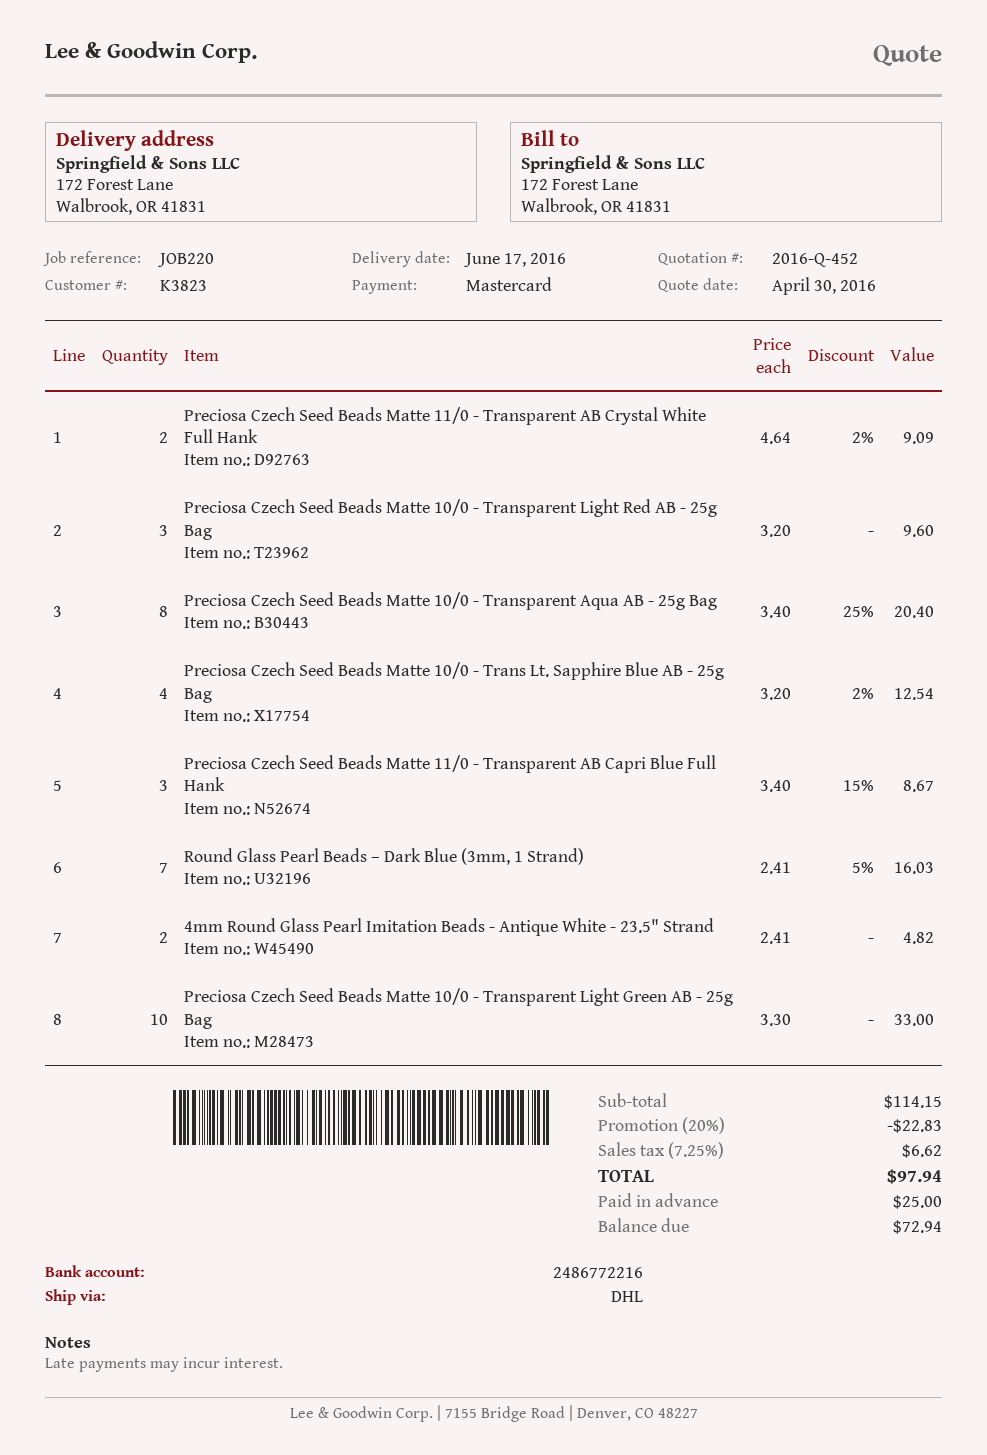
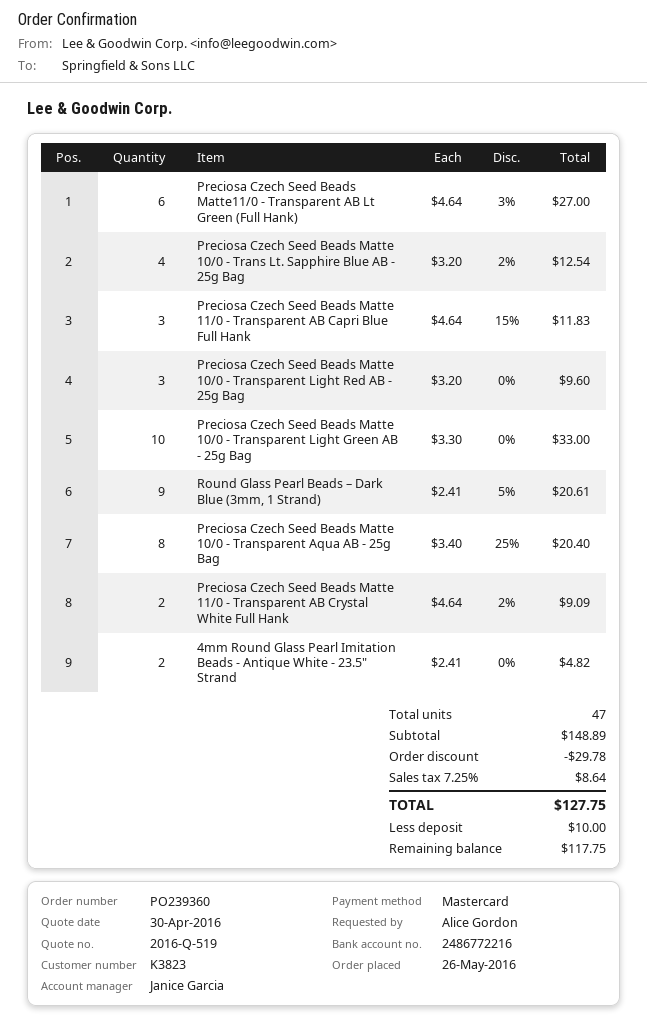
quote number: 2016-Q-452 -> 2016-Q-519
Preciosa Czech Seed Beads Matte 11/0 - Transparent AB Capri Blue Full Hank: 3 x 3.40 - 15% = 8.67 -> 3 x 4.64 - 15% = 11.83
Round Glass Pearl Beads – Dark Blue (3mm, 1 Strand): 7 x 2.41 - 5% = 16.03 -> 9 x 2.41 - 5% = 20.61
Preciosa Czech Seed Beads Matte11/0 - Transparent AB Lt Green (Full Hank): none -> 6 x 4.64 - 3% = 27.00
subtotal: 114.15 -> 148.89
discount: 22.83 -> 29.78
tax: 7.25% = 6.62 -> 7.25% = 8.64
total: 97.94 -> 127.75
deposit: 25.00 -> 10.00
balance: 72.94 -> 117.75

